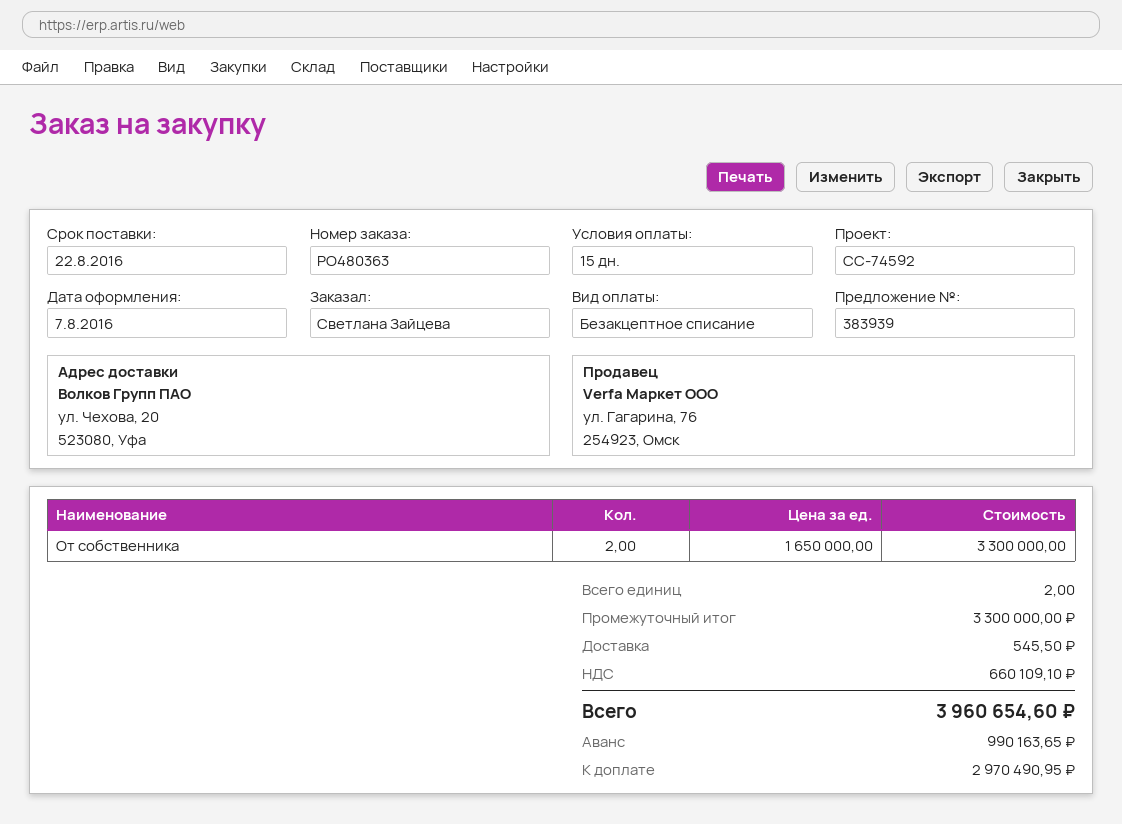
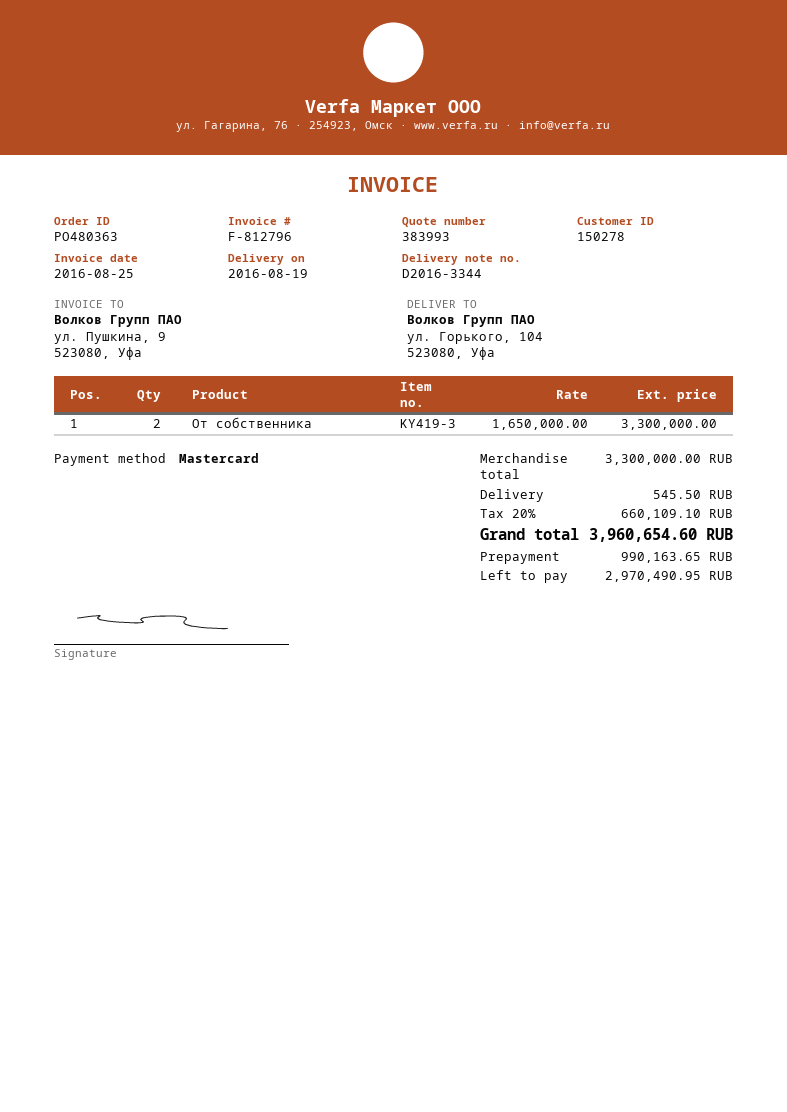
quote number: 383939 -> 383993
delivery date: 2016-08-22 -> 2016-08-19
payment method: direct debit -> Mastercard
ship to: ул. Чехова, 20, 523080, Уфа -> ул. Горького, 104, 523080, Уфа

